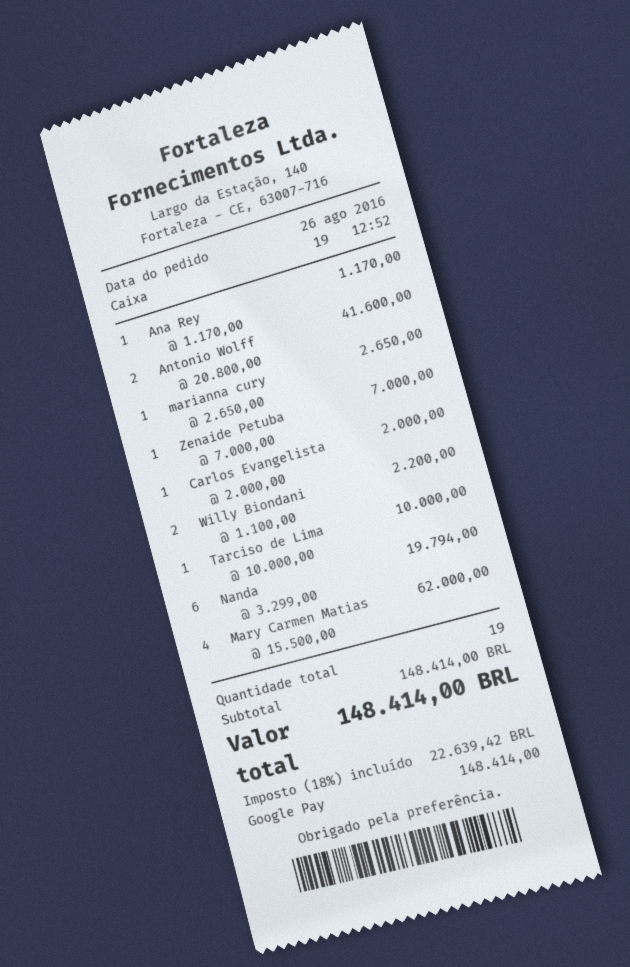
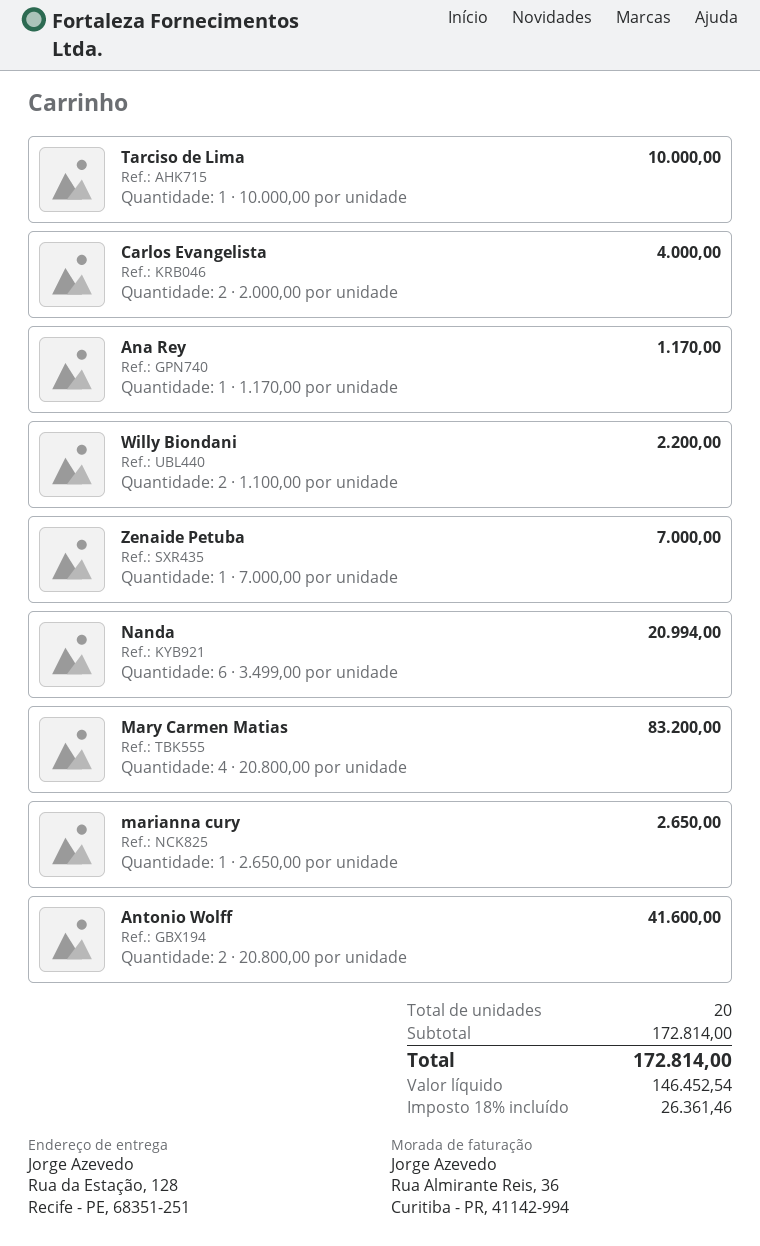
Carlos Evangelista: 1 x 2000.00 = 2000.00 -> 2 x 2000.00 = 4000.00
Nanda: 6 x 3299.00 = 19794.00 -> 6 x 3499.00 = 20994.00
Mary Carmen Matias: 4 x 15500.00 = 62000.00 -> 4 x 20800.00 = 83200.00
total quantity: 19 -> 20
subtotal: 148414.00 -> 172814.00
tax: 18% = 22639.42 -> 18% = 26361.46
total: 148414.00 -> 172814.00

